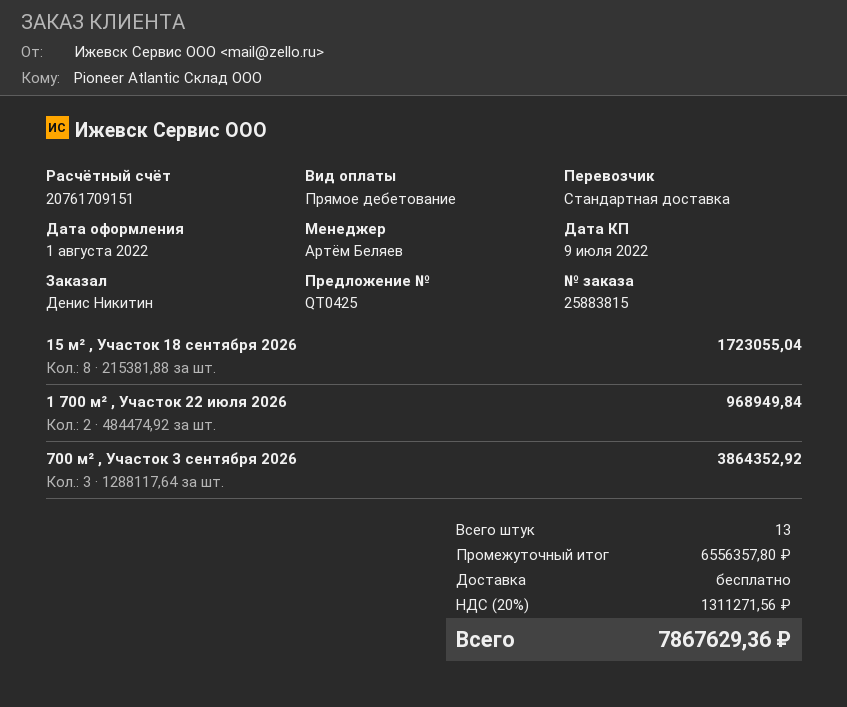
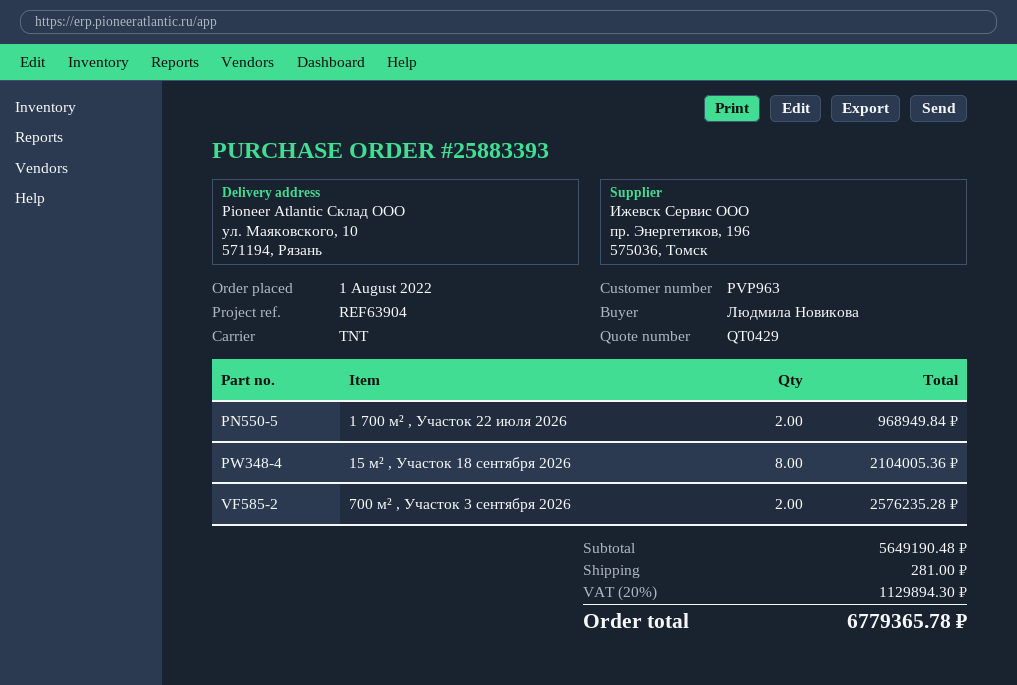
quote number: QT0425 -> QT0429
order number: 25883815 -> 25883393
ordered by: Денис Никитин -> Людмила Новикова
shipping method: standard -> TNT
15 м² , Участок 18 сентября 2026: 8 for 1723055.04 -> 8 for 2104005.36
700 м² , Участок 3 сентября 2026: 3 for 3864352.92 -> 2 for 2576235.28
subtotal: 6556357.80 -> 5649190.48
shipping: 0.00 -> 281.00
tax: 20% = 1311271.56 -> 20% = 1129894.30
total: 7867629.36 -> 6779365.78

